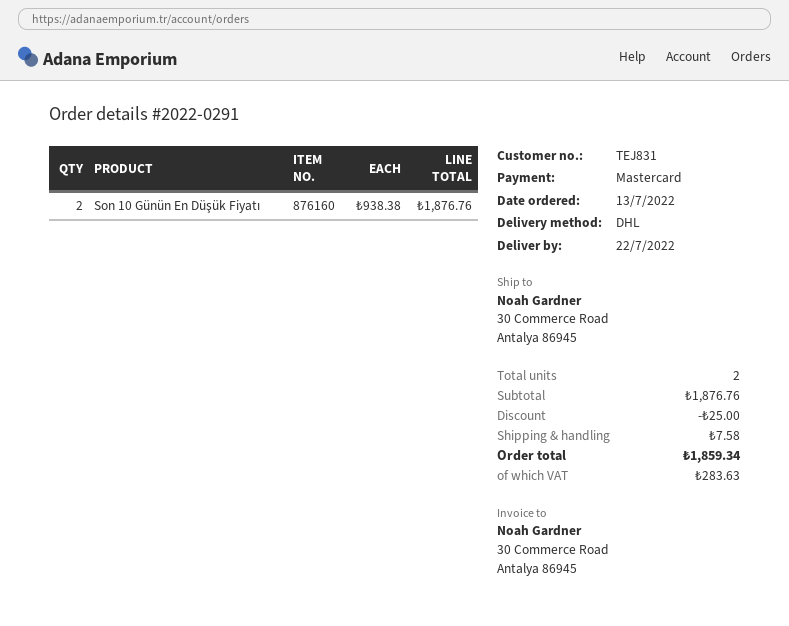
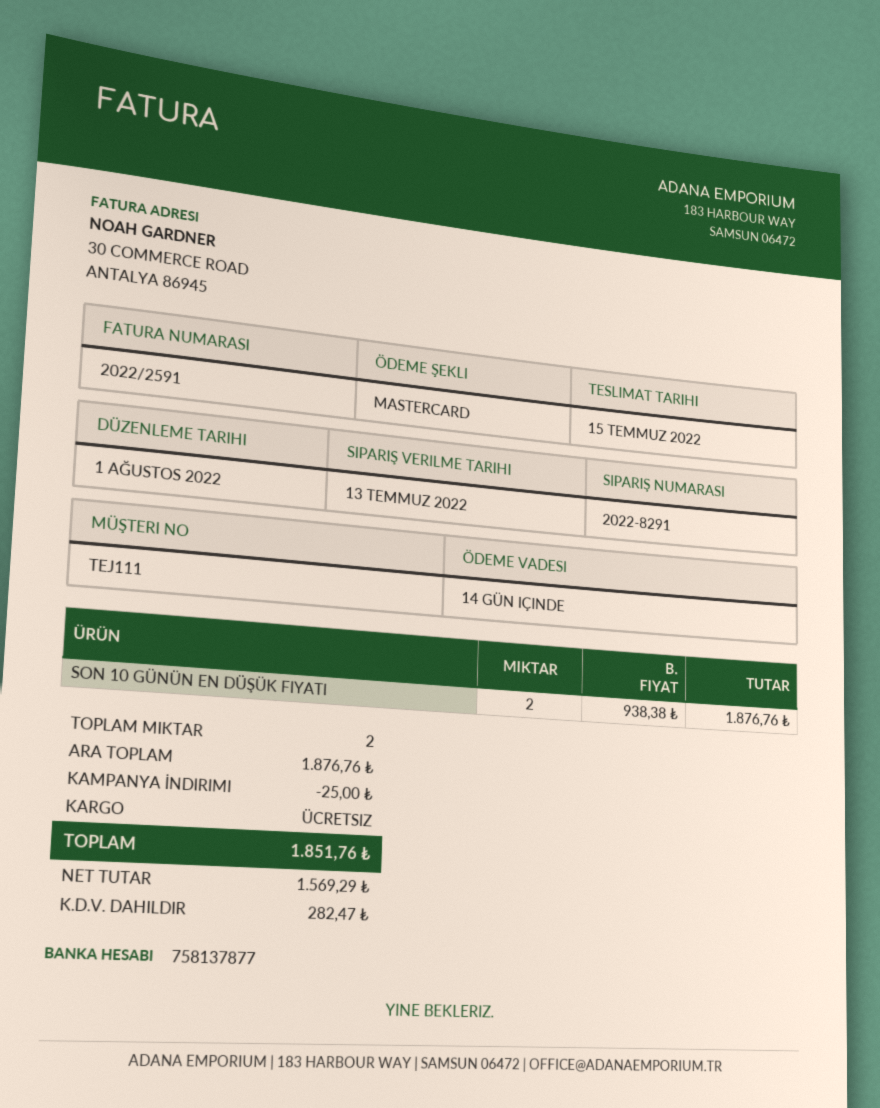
order number: 2022-0291 -> 2022-8291
delivery date: 2022-07-22 -> 2022-07-15
customer number: TEJ831 -> TEJ111
shipping: 7.58 -> 0.00
tax: 283.63 -> 282.47
total: 1859.34 -> 1851.76

